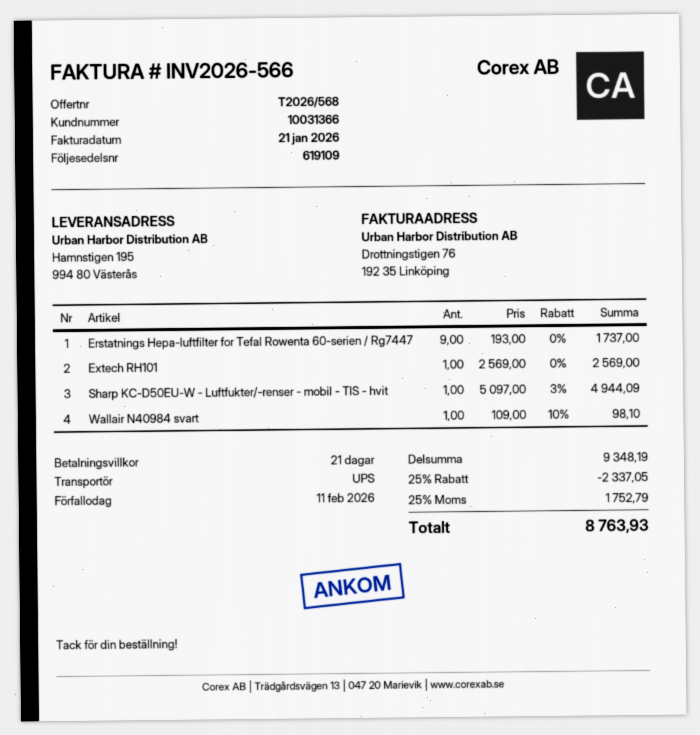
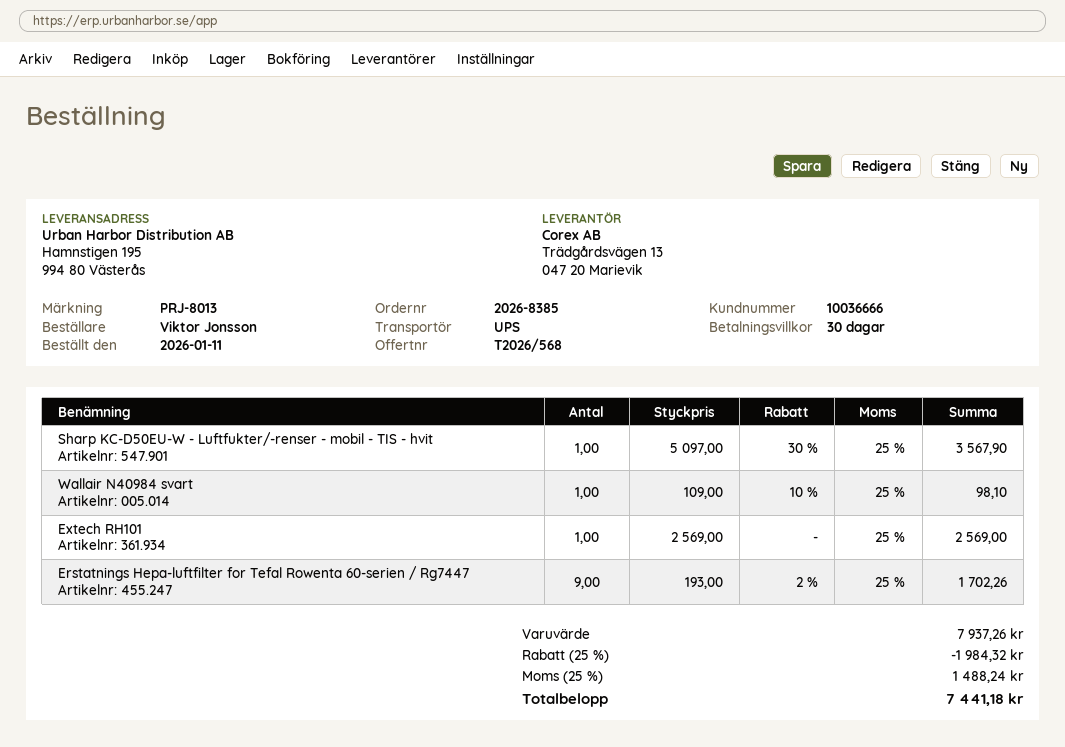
payment terms: 21 days -> 30 days
customer number: 10031366 -> 10036666
Erstatnings Hepa-luftfilter for Tefal Rowenta 60-serien / Rg7447: 9 x 193.00 = 1737.00 -> 9 x 193.00 - 2% = 1702.26
Sharp KC-D50EU-W - Luftfukter/-renser - mobil - TIS - hvit: 1 x 5097.00 - 3% = 4944.09 -> 1 x 5097.00 - 30% = 3567.90
subtotal: 9348.19 -> 7937.26
discount: 25% = 2337.05 -> 25% = 1984.32
tax: 25% = 1752.79 -> 25% = 1488.24
total: 8763.93 -> 7441.18

